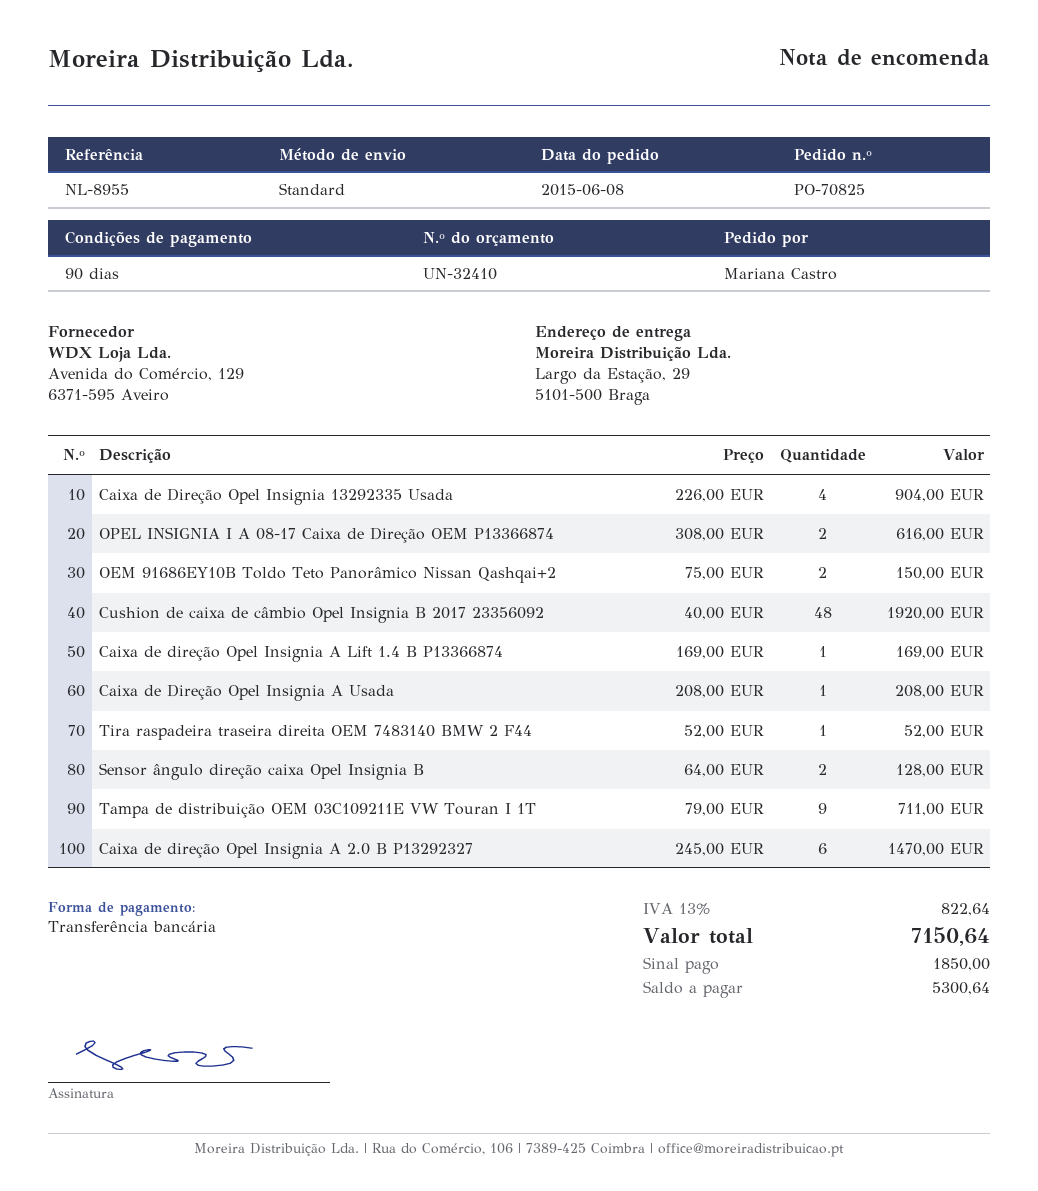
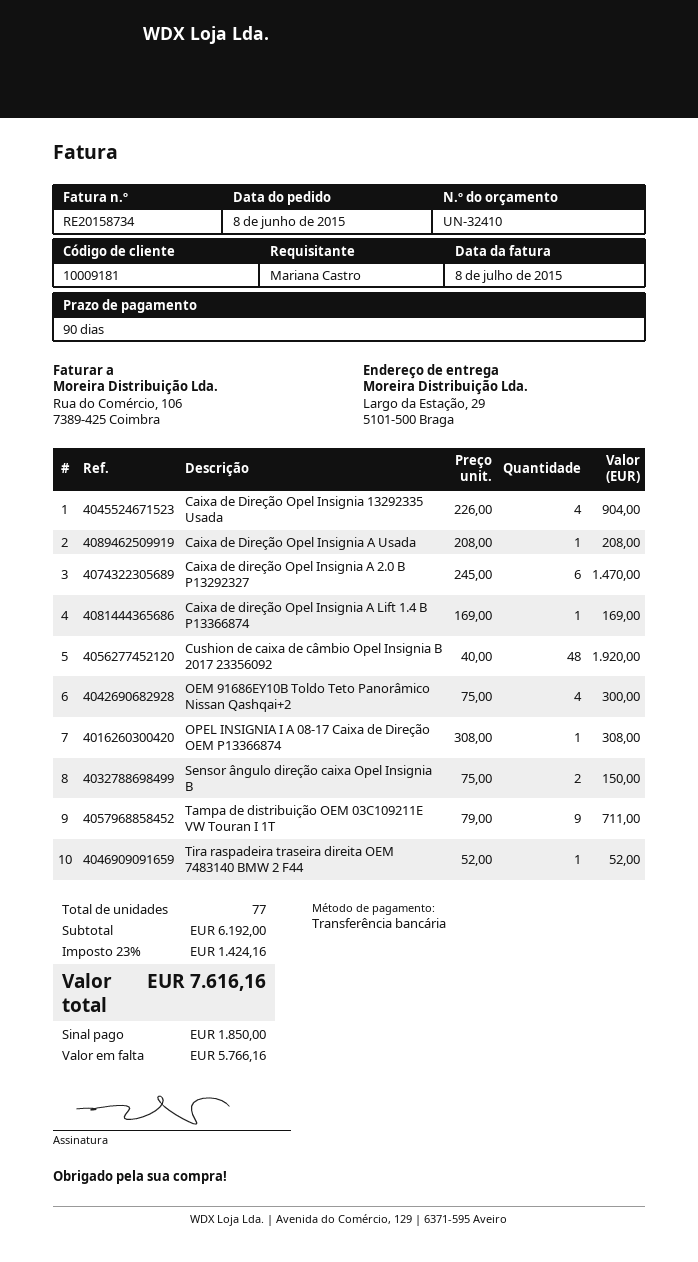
OPEL INSIGNIA I A 08-17 Caixa de Direção OEM P13366874: 2 x 308.00 = 616.00 -> 1 x 308.00 = 308.00
OEM 91686EY10B Toldo Teto Panorâmico Nissan Qashqai+2: 2 x 75.00 = 150.00 -> 4 x 75.00 = 300.00
Sensor ângulo direção caixa Opel Insignia B: 2 x 64.00 = 128.00 -> 2 x 75.00 = 150.00
tax: 13% = 822.64 -> 23% = 1424.16
total: 7150.64 -> 7616.16
balance: 5300.64 -> 5766.16

